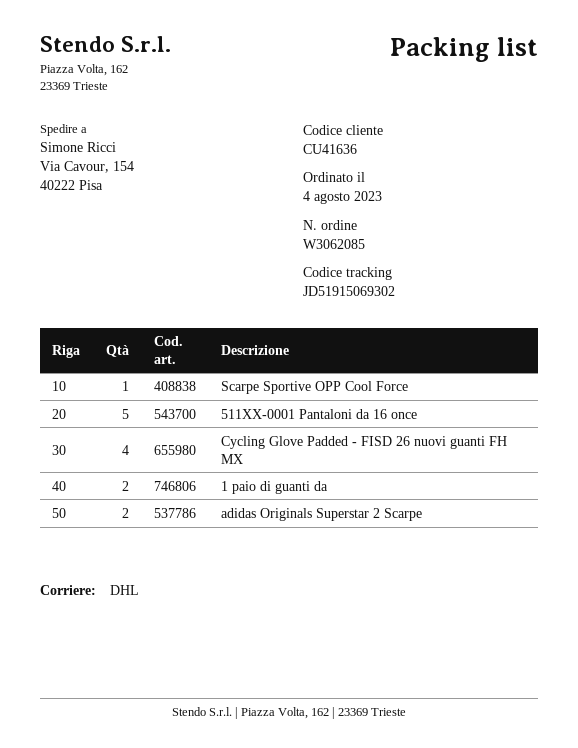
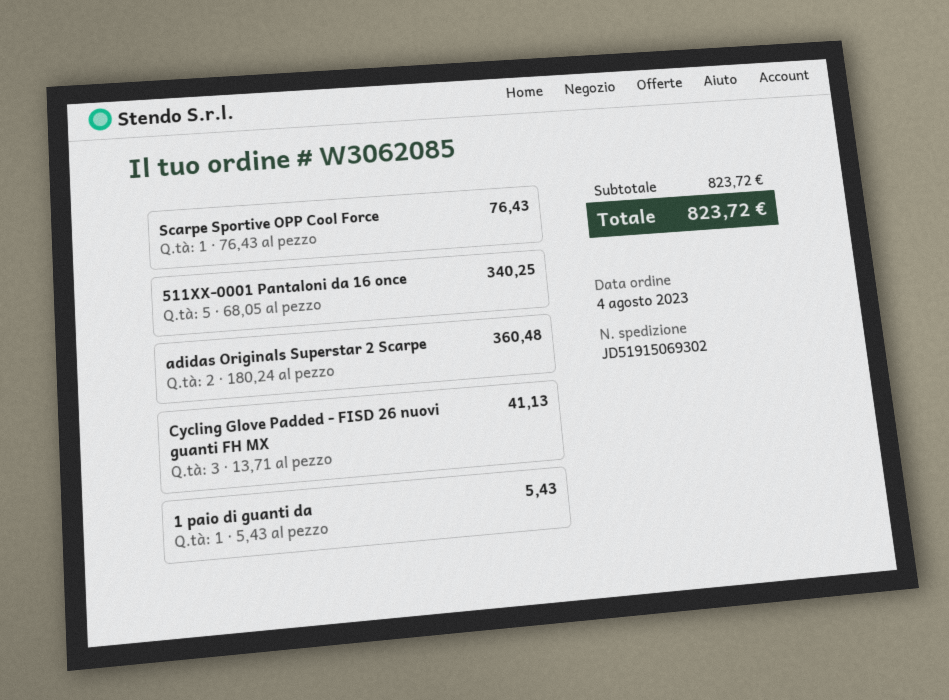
Cycling Glove Padded - FISD 26 nuovi guanti FH MX: 4 -> 3
1 paio di guanti da: 2 -> 1

